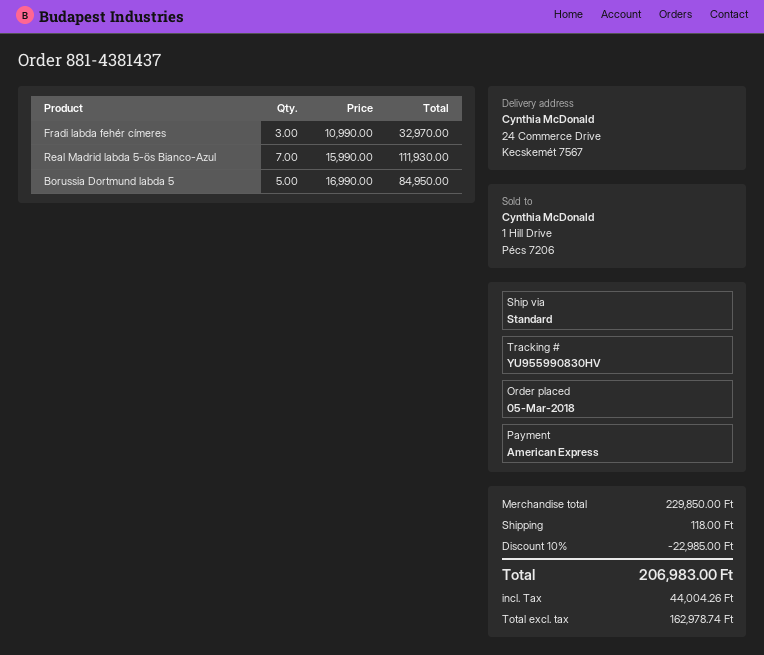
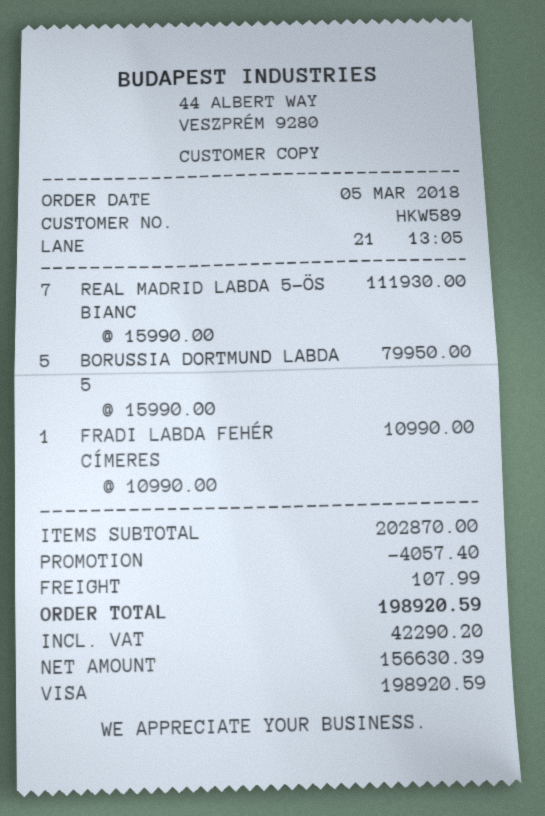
payment method: American Express -> Visa
Fradi labda fehér címeres: 3 x 10990.00 = 32970.00 -> 1 x 10990.00 = 10990.00
Borussia Dortmund labda 5: 5 x 16990.00 = 84950.00 -> 5 x 15990.00 = 79950.00
subtotal: 229850.00 -> 202870.00
discount: 22985.00 -> 4057.40
shipping: 118.00 -> 107.99
net: 162978.74 -> 156630.39
tax: 44004.26 -> 42290.20
total: 206983.00 -> 198920.59

